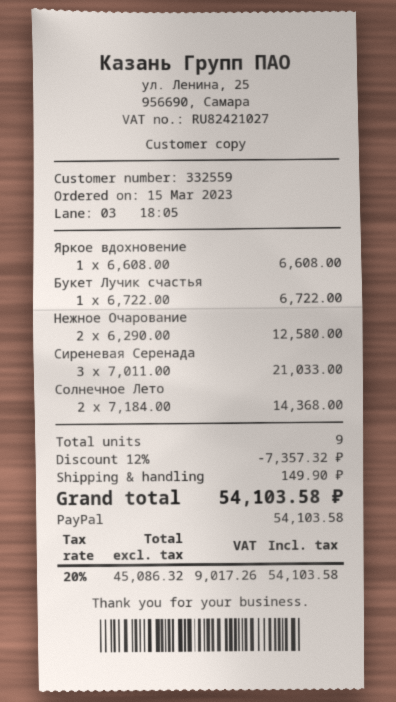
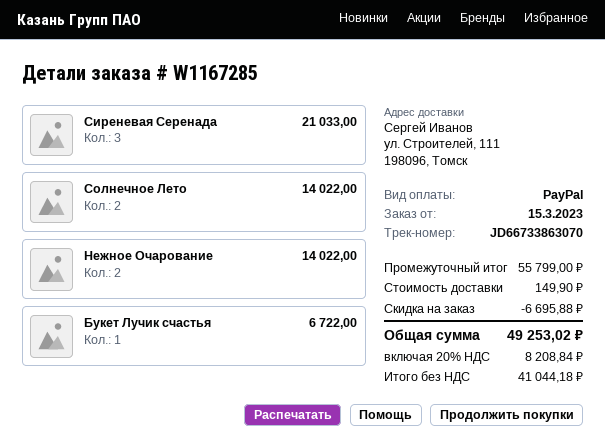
Яркое вдохновение: 1 for 6608.00 -> none
Нежное Очарование: 2 for 12580.00 -> 2 for 14022.00
Солнечное Лето: 2 for 14368.00 -> 2 for 14022.00
discount: 7357.32 -> 6695.88
net: 45086.32 -> 41044.18
tax: 20% = 9017.26 -> 20% = 8208.84
total: 54103.58 -> 49253.02

